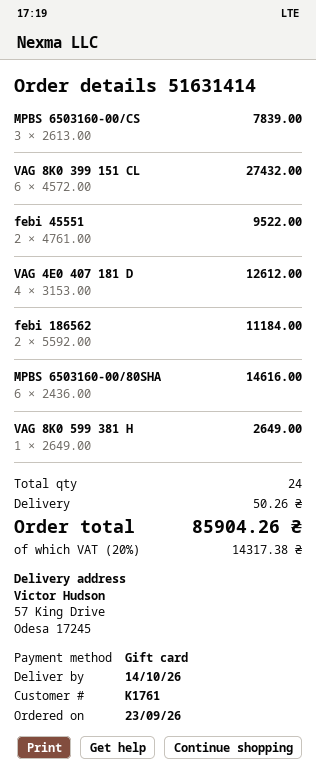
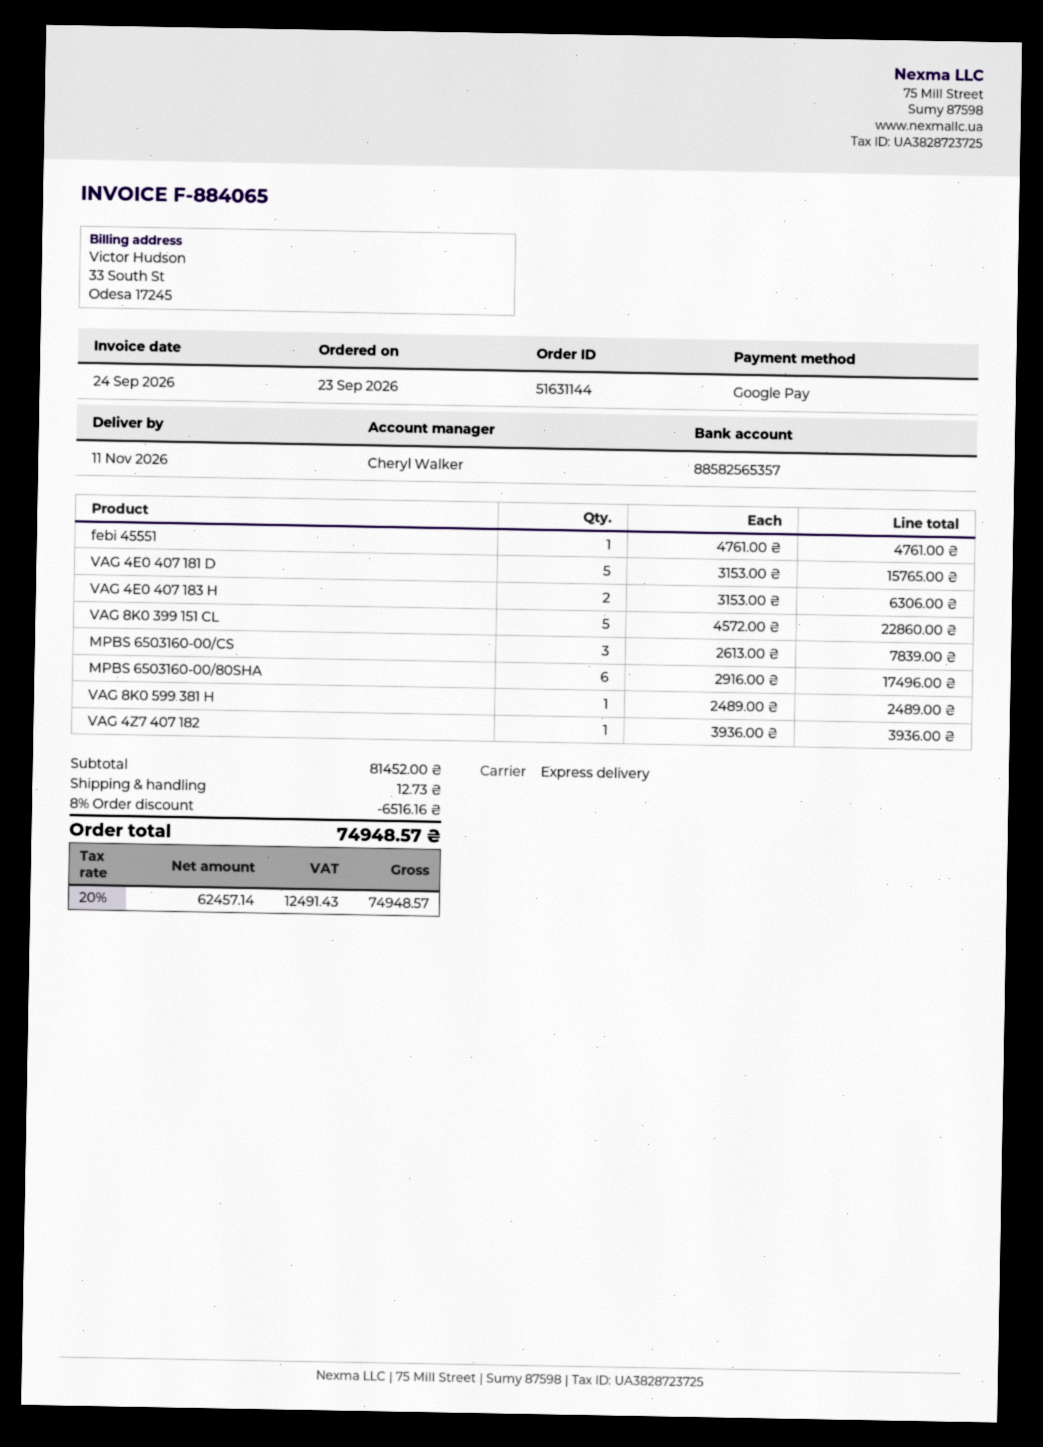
order number: 51631414 -> 51631144
delivery date: 2026-10-14 -> 2026-11-11
payment method: gift card -> Google Pay
VAG 8K0 399 151 CL: 6 x 4572.00 = 27432.00 -> 5 x 4572.00 = 22860.00
febi 45551: 2 x 4761.00 = 9522.00 -> 1 x 4761.00 = 4761.00
VAG 4E0 407 181 D: 4 x 3153.00 = 12612.00 -> 5 x 3153.00 = 15765.00
febi 186562: 2 x 5592.00 = 11184.00 -> none
MPBS 6503160-00/80SHA: 6 x 2436.00 = 14616.00 -> 6 x 2916.00 = 17496.00
VAG 8K0 599 381 H: 1 x 2649.00 = 2649.00 -> 1 x 2489.00 = 2489.00
VAG 4E0 407 183 H: none -> 2 x 3153.00 = 6306.00
VAG 4Z7 407 182: none -> 1 x 3936.00 = 3936.00
discount: none -> 8% = 6516.16
shipping: 50.26 -> 12.73
tax: 20% = 14317.38 -> 20% = 12491.43
total: 85904.26 -> 74948.57

